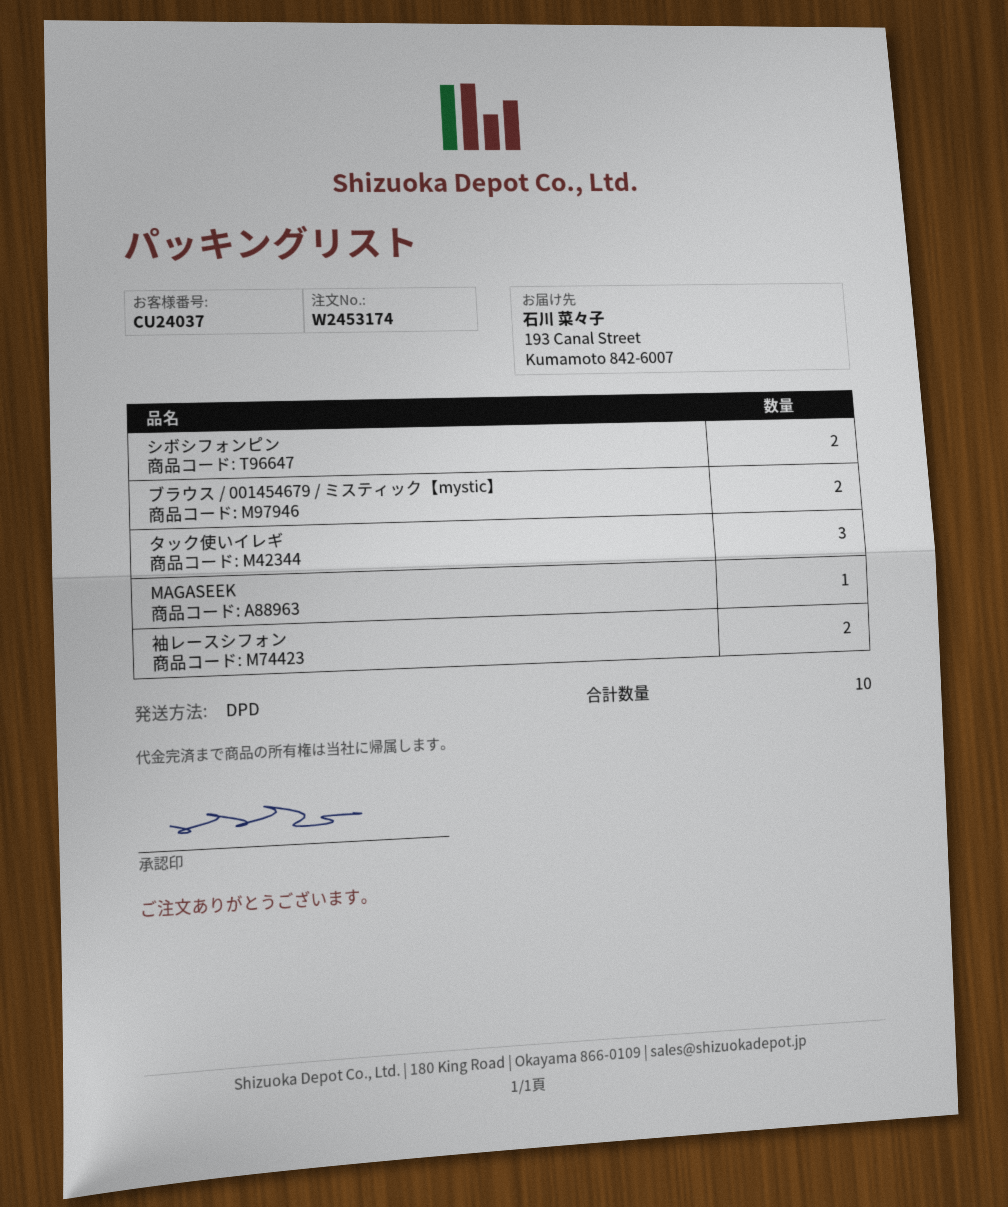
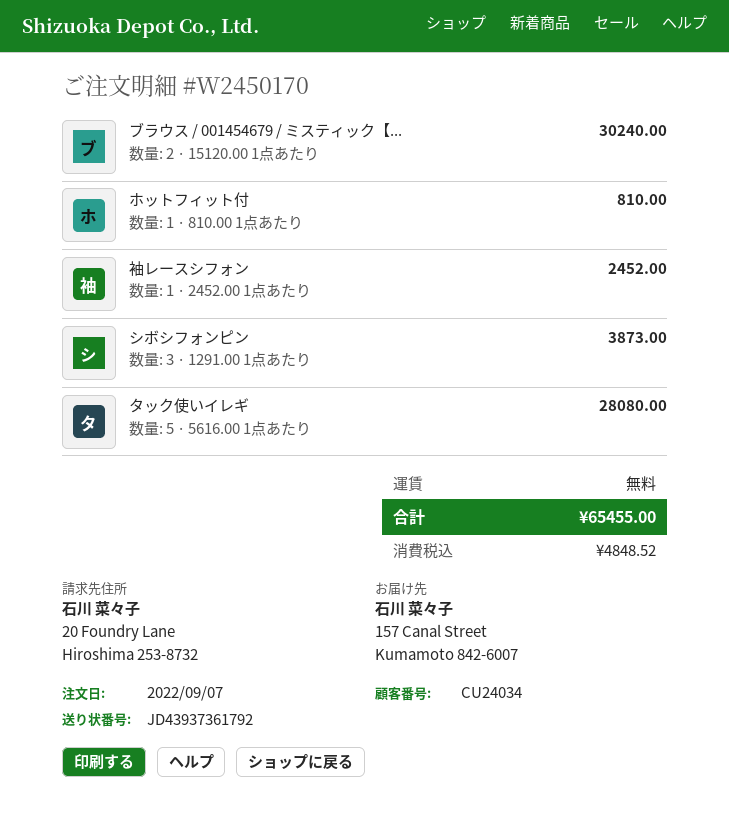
order number: W2453174 -> W2450170
customer number: CU24037 -> CU24034
ship to: 193 Canal Street, Kumamoto 842-6007 -> 157 Canal Street, Kumamoto 842-6007
シボシフォンピン: 2 -> 3
タック使いイレギ: 3 -> 5
MAGASEEK: 1 -> none
袖レースシフォン: 2 -> 1
ホットフィット付: none -> 1

